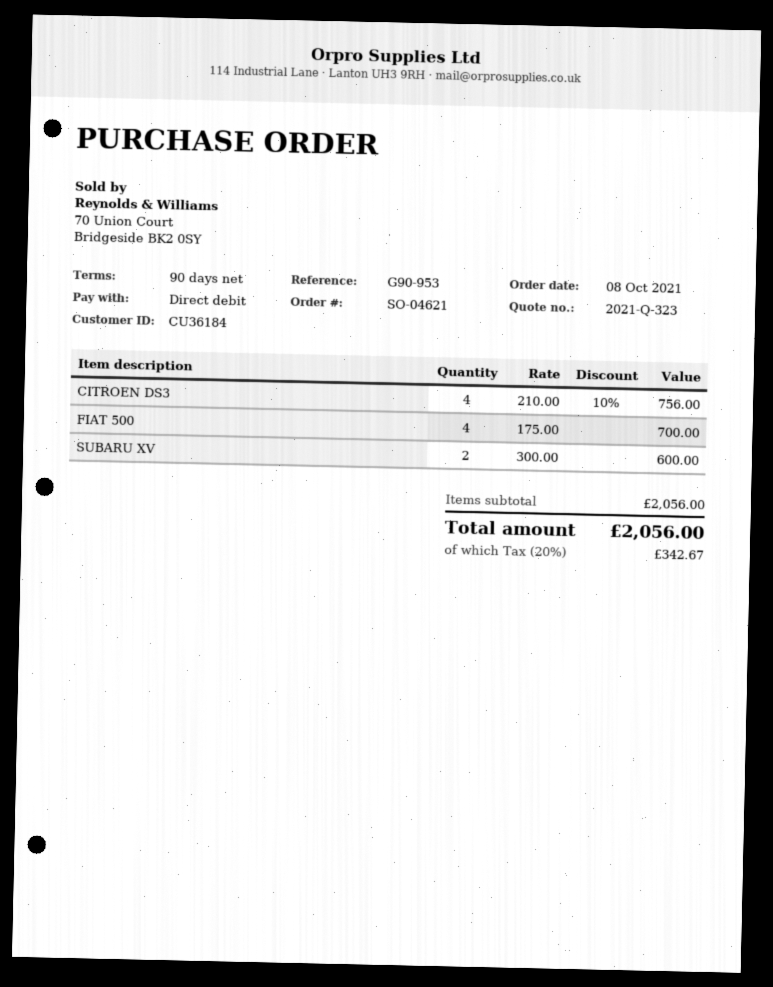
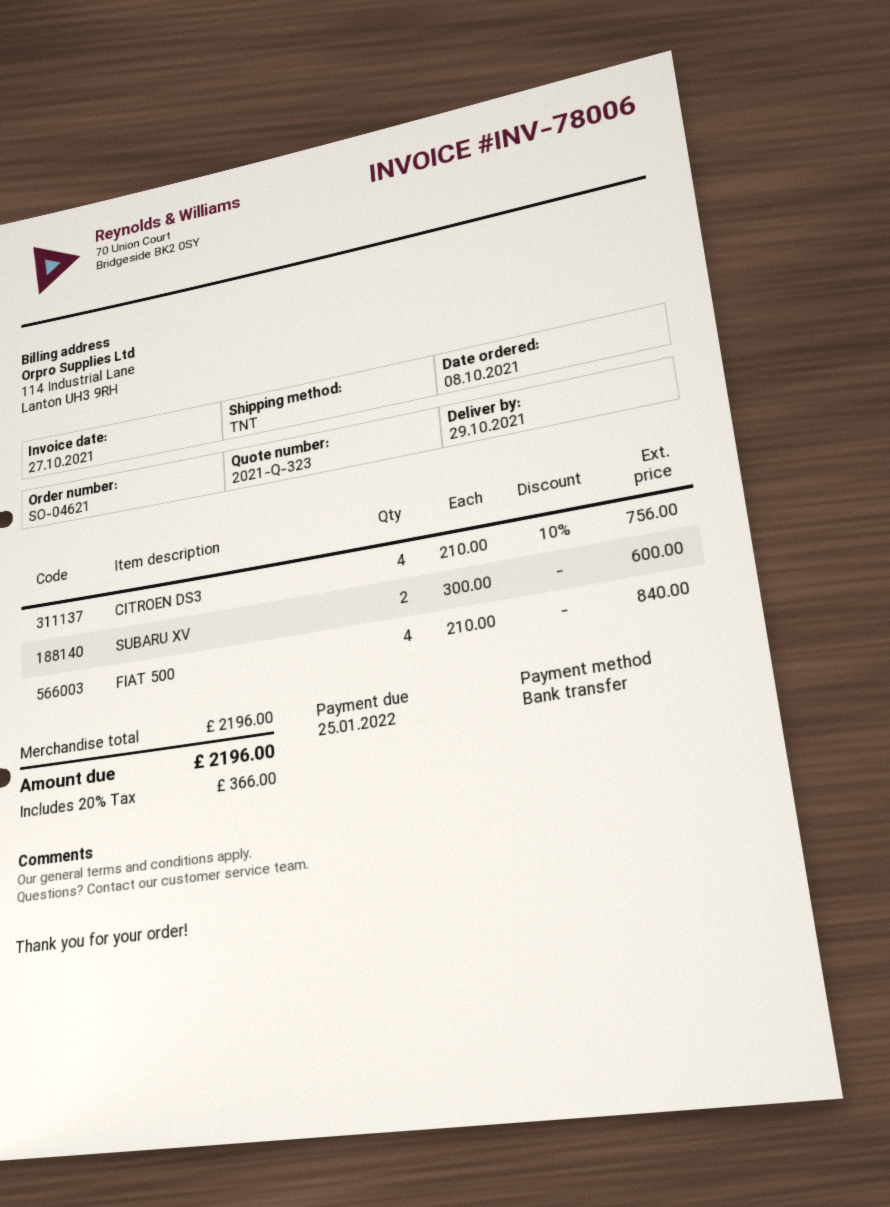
payment method: direct debit -> bank transfer
FIAT 500: 4 x 175.00 = 700.00 -> 4 x 210.00 = 840.00
subtotal: 2056.00 -> 2196.00
tax: 20% = 342.67 -> 20% = 366.00
total: 2056.00 -> 2196.00

